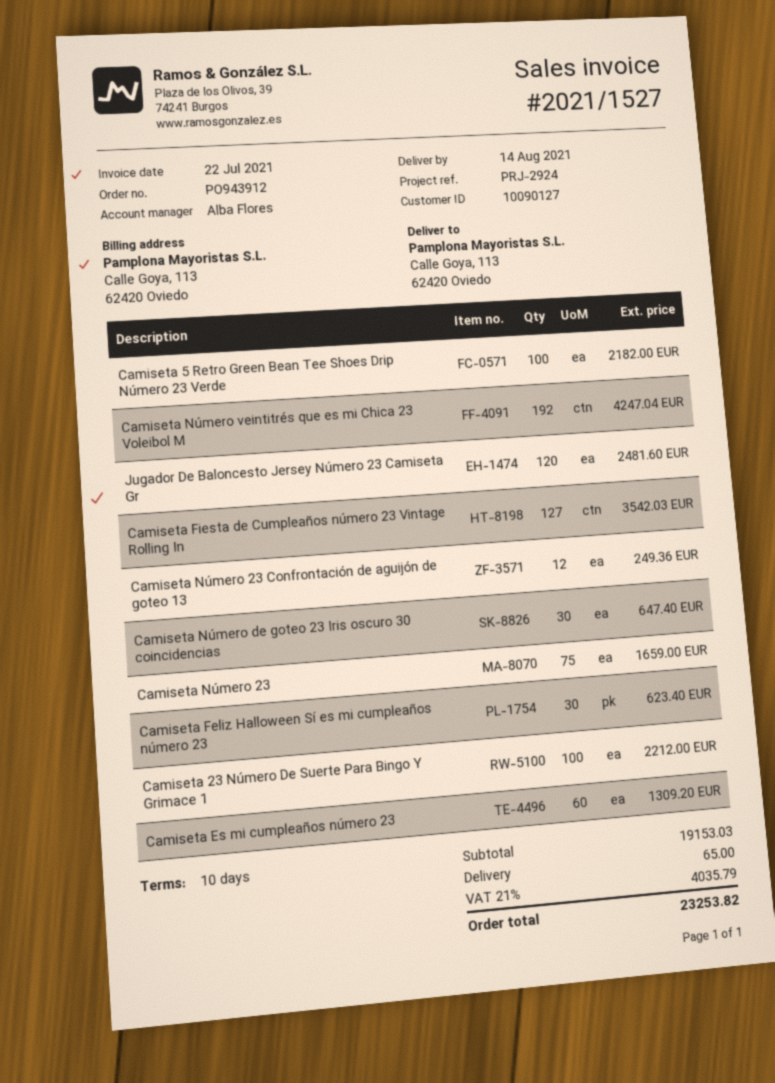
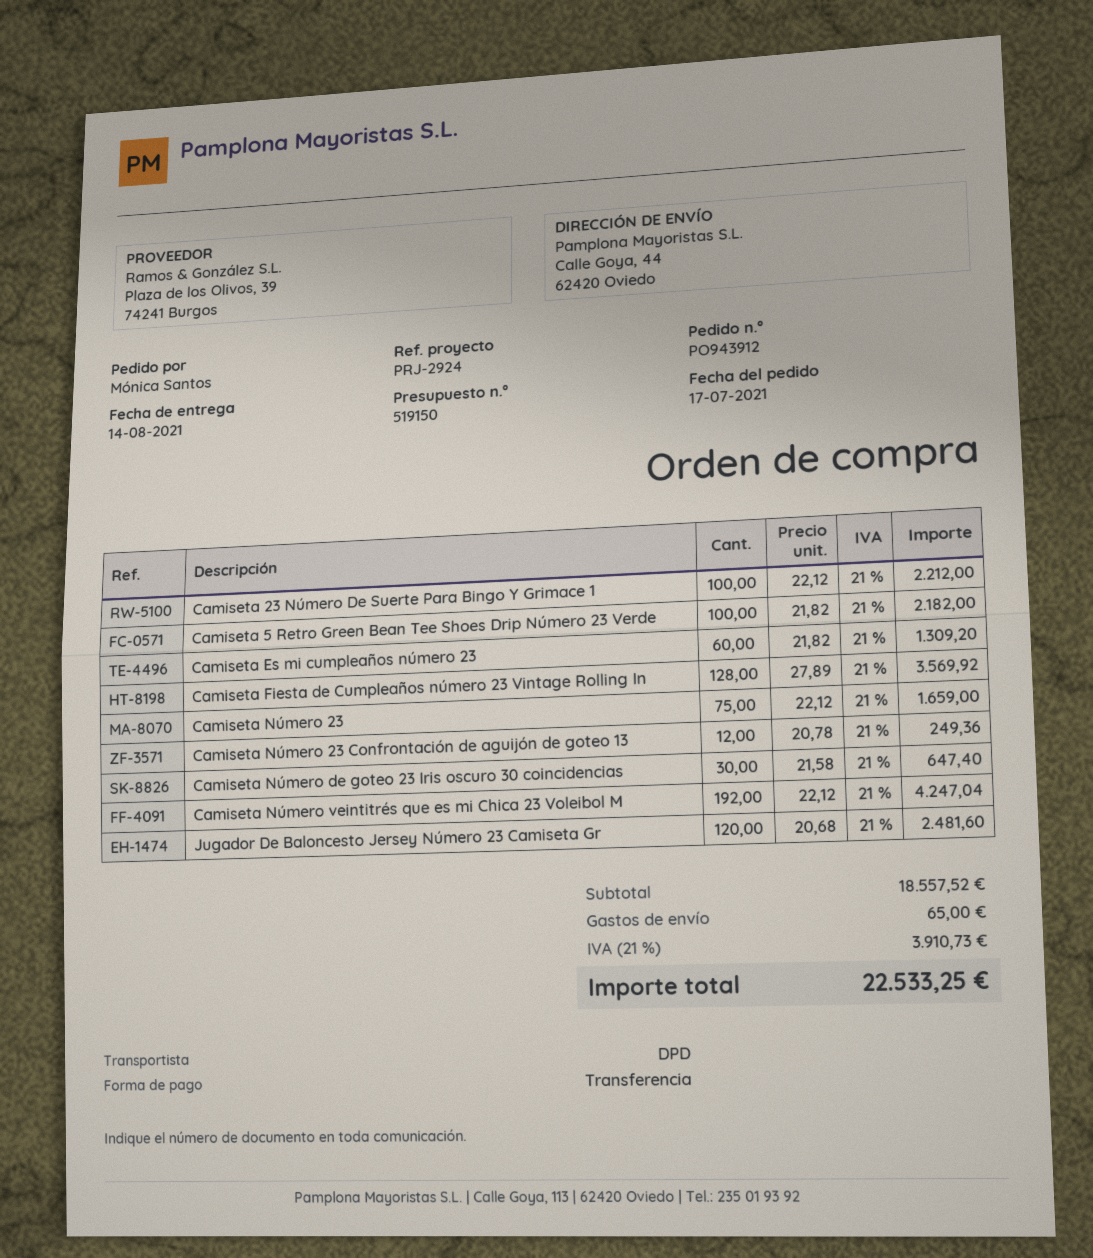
ship to: Calle Goya, 113, 62420 Oviedo -> Calle Goya, 44, 62420 Oviedo
Camiseta Fiesta de Cumpleaños número 23 Vintage Rolling In: 127 for 3542.03 -> 128 for 3569.92
Camiseta Feliz Halloween Sí es mi cumpleaños número 23: 30 for 623.40 -> none
subtotal: 19153.03 -> 18557.52
tax: 21% = 4035.79 -> 21% = 3910.73
total: 23253.82 -> 22533.25

